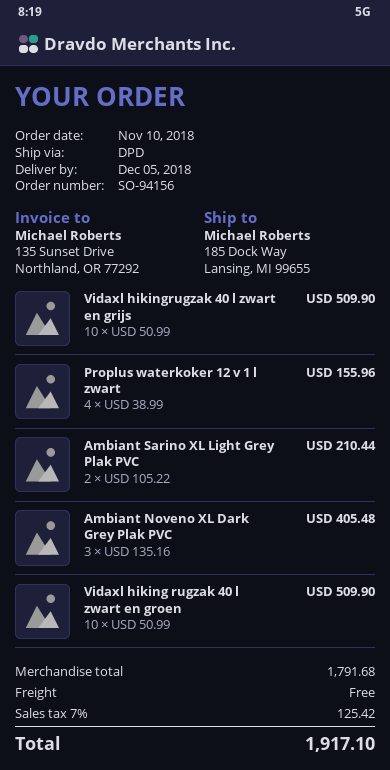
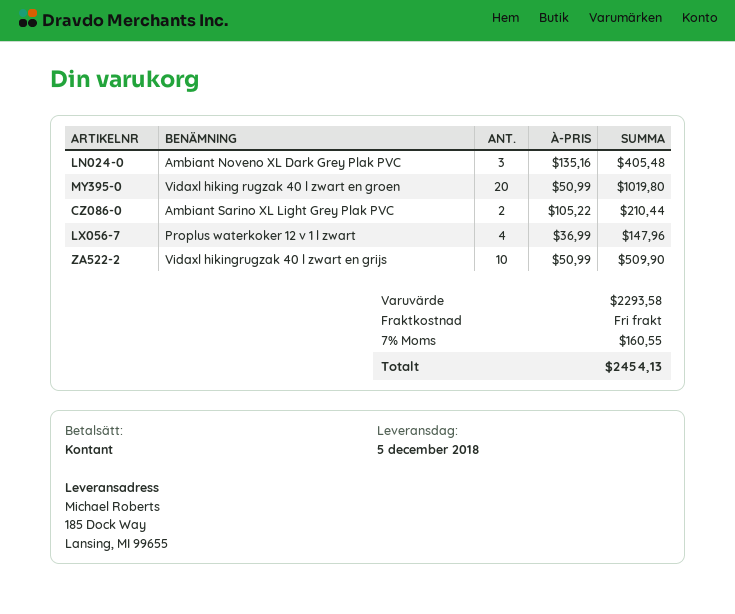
Proplus waterkoker 12 v 1 l zwart: 4 x 38.99 = 155.96 -> 4 x 36.99 = 147.96
Vidaxl hiking rugzak 40 l zwart en groen: 10 x 50.99 = 509.90 -> 20 x 50.99 = 1019.80
subtotal: 1791.68 -> 2293.58
tax: 7% = 125.42 -> 7% = 160.55
total: 1917.10 -> 2454.13

